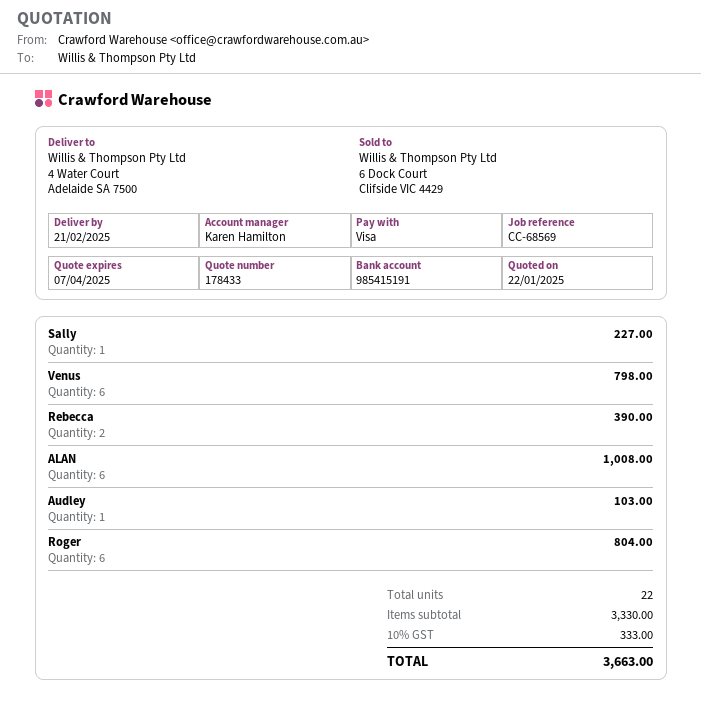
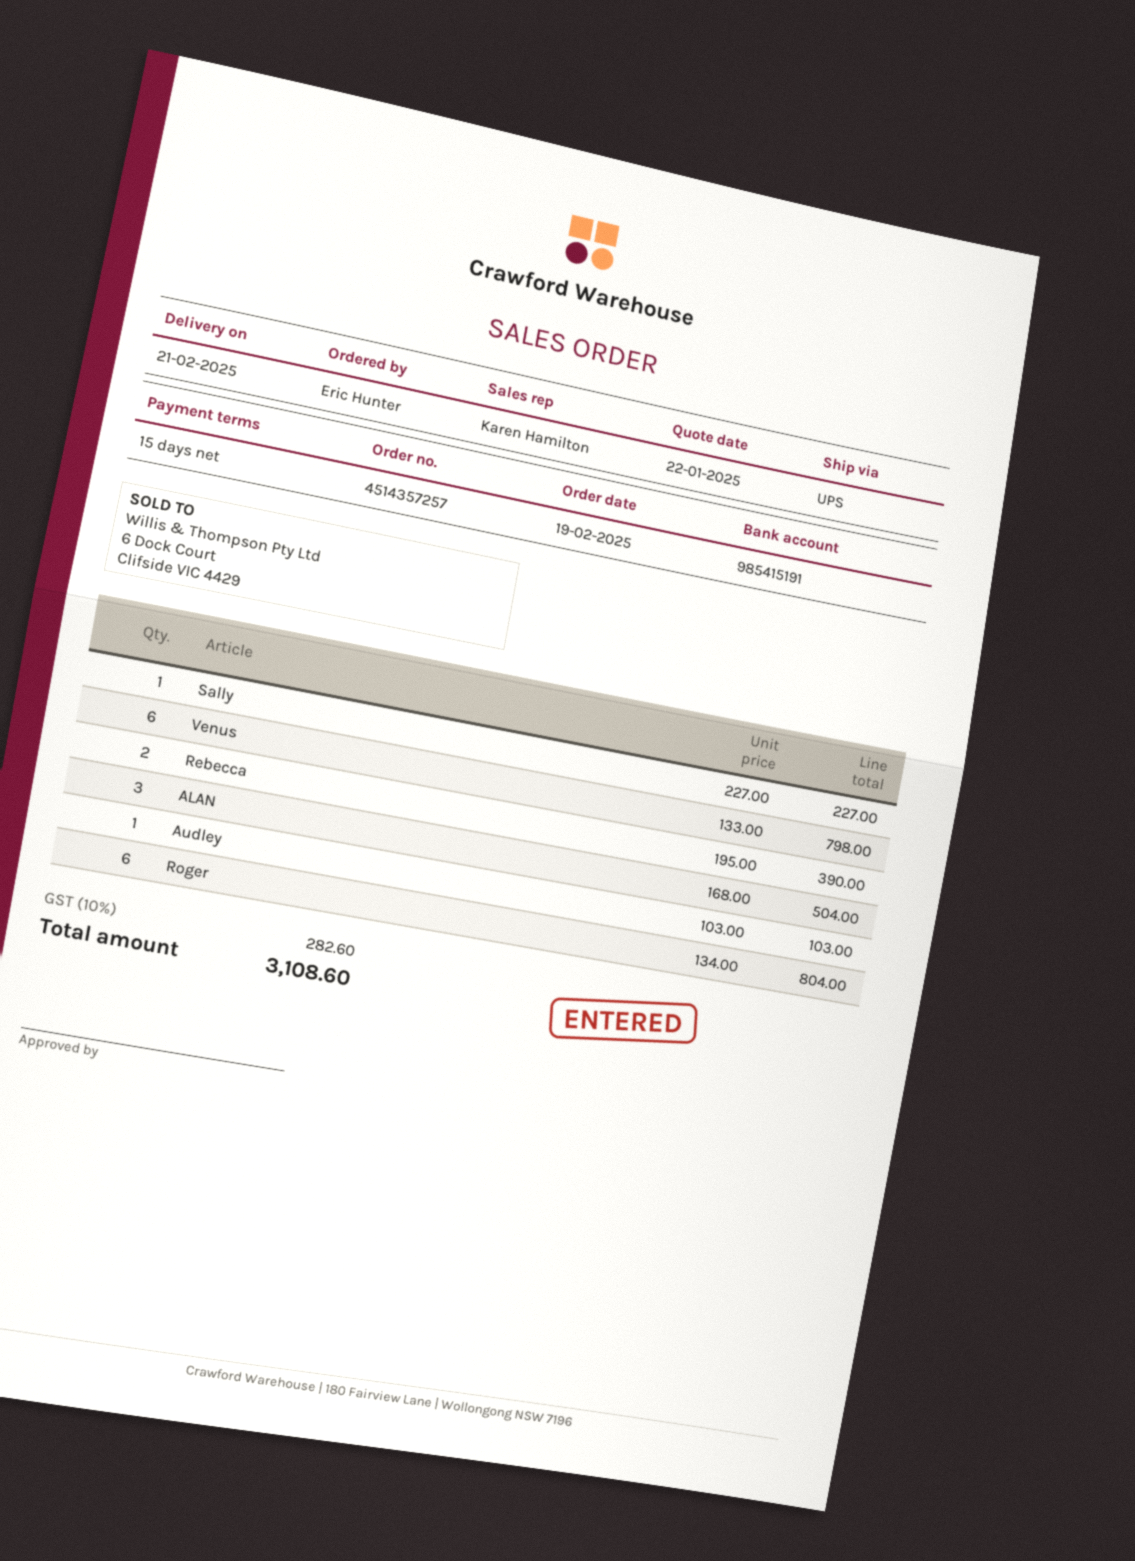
ALAN: 6 for 1008.00 -> 3 for 504.00
tax: 10% = 333.00 -> 10% = 282.60
total: 3663.00 -> 3108.60

